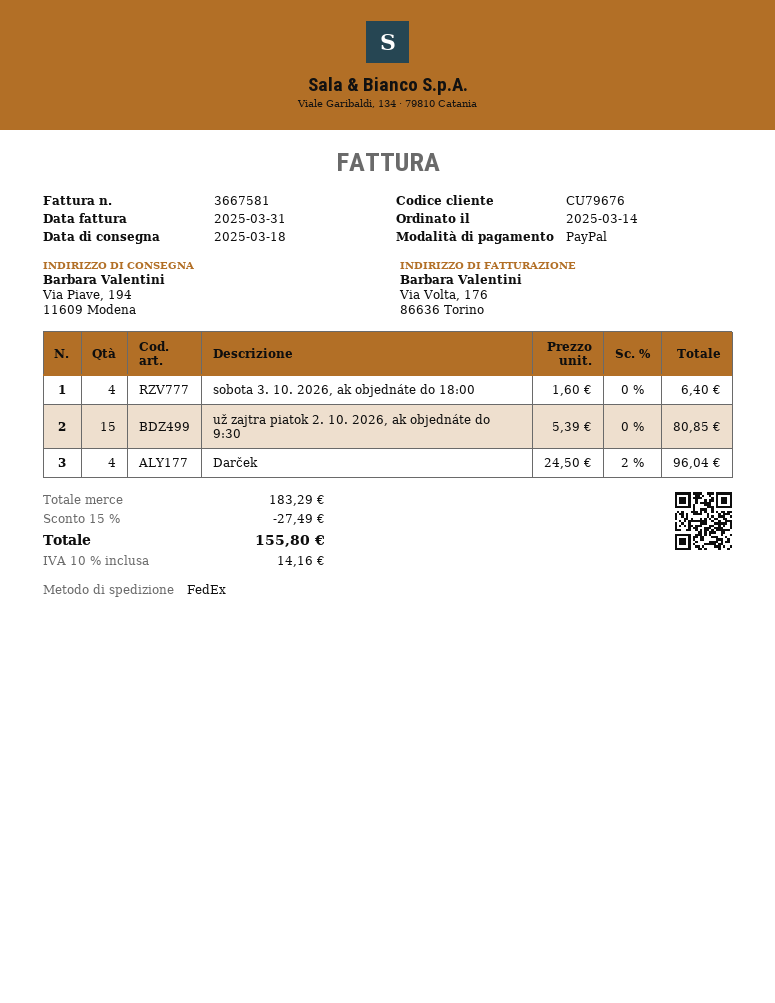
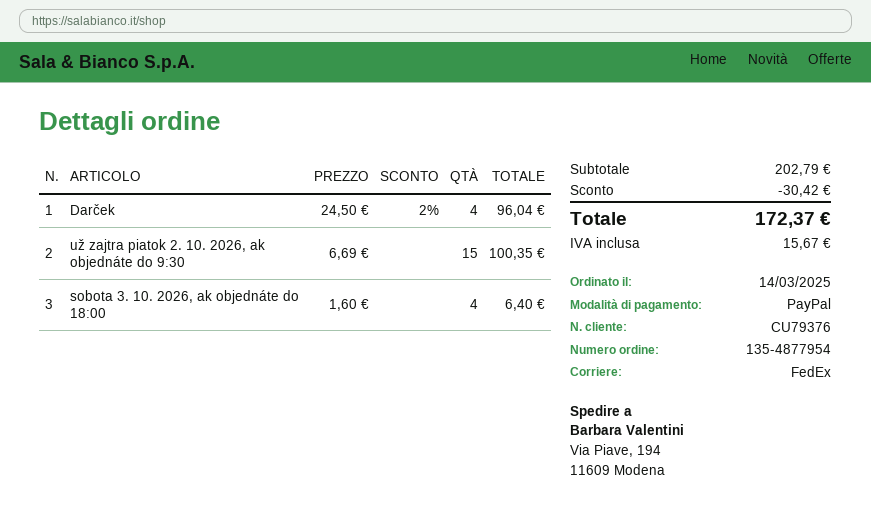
customer number: CU79676 -> CU79376
už zajtra piatok 2. 10. 2026, ak objednáte do 9:30: 15 x 5.39 = 80.85 -> 15 x 6.69 = 100.35
subtotal: 183.29 -> 202.79
discount: 27.49 -> 30.42
tax: 14.16 -> 15.67
total: 155.80 -> 172.37

